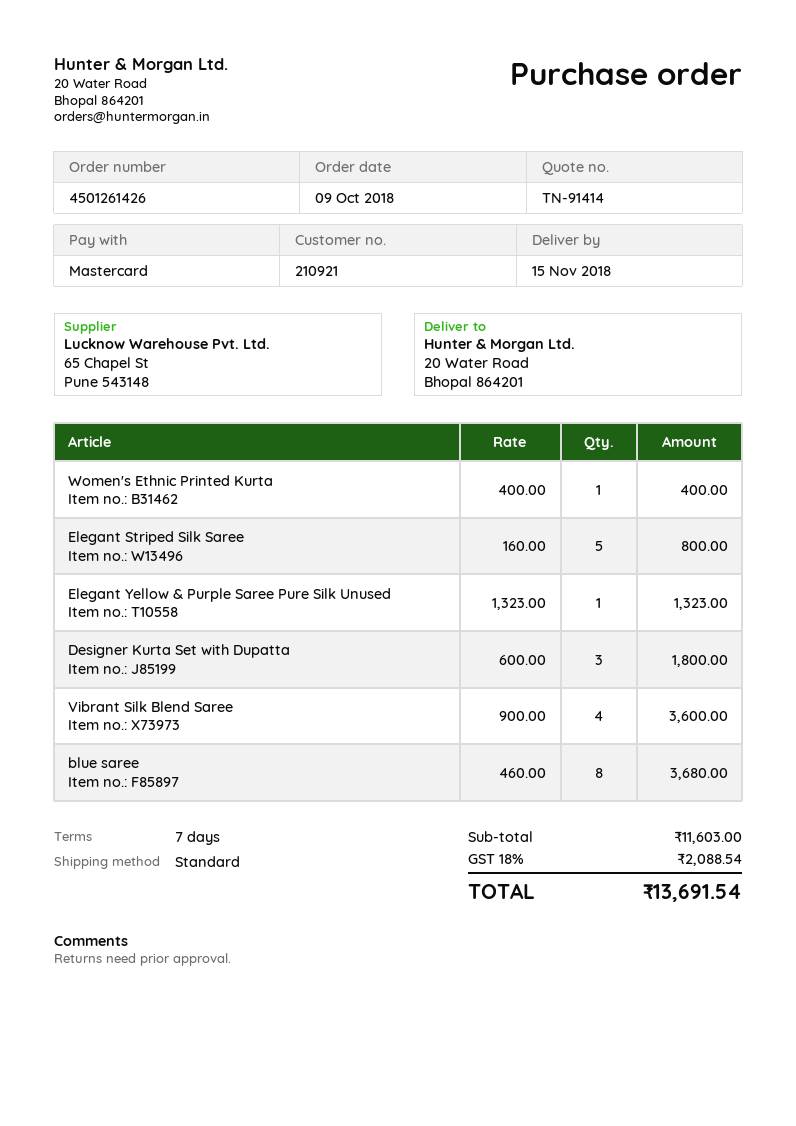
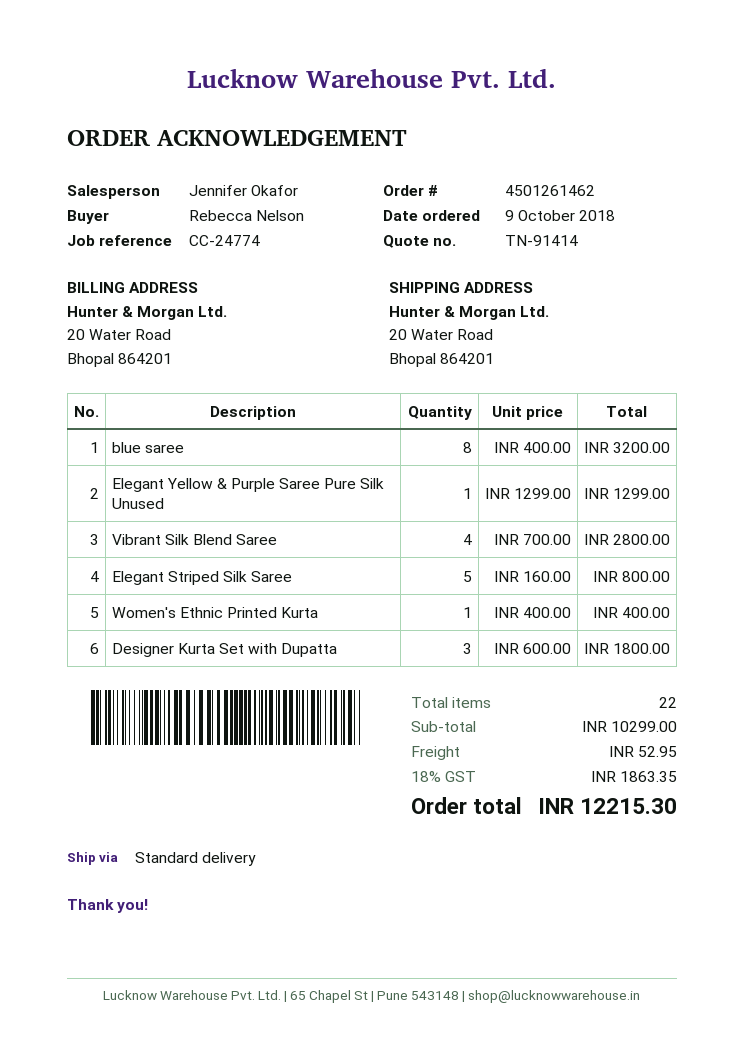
order number: 4501261426 -> 4501261462
Elegant Yellow & Purple Saree Pure Silk Unused: 1 x 1323.00 = 1323.00 -> 1 x 1299.00 = 1299.00
Vibrant Silk Blend Saree: 4 x 900.00 = 3600.00 -> 4 x 700.00 = 2800.00
blue saree: 8 x 460.00 = 3680.00 -> 8 x 400.00 = 3200.00
subtotal: 11603.00 -> 10299.00
shipping: none -> 52.95
tax: 18% = 2088.54 -> 18% = 1863.35
total: 13691.54 -> 12215.30

